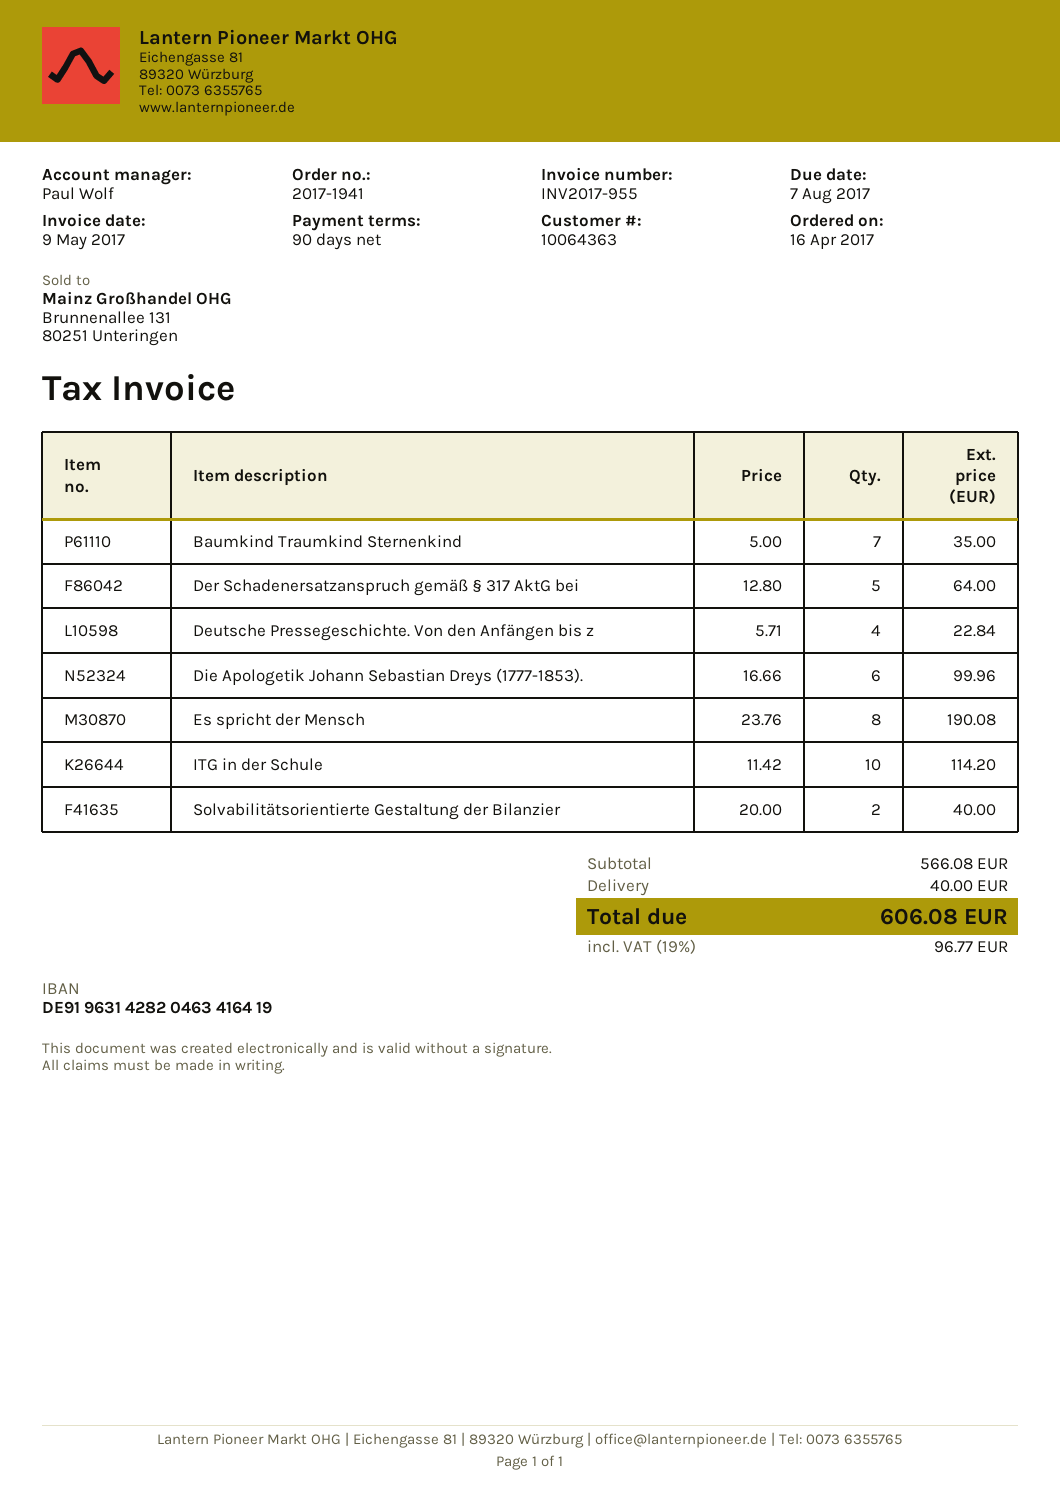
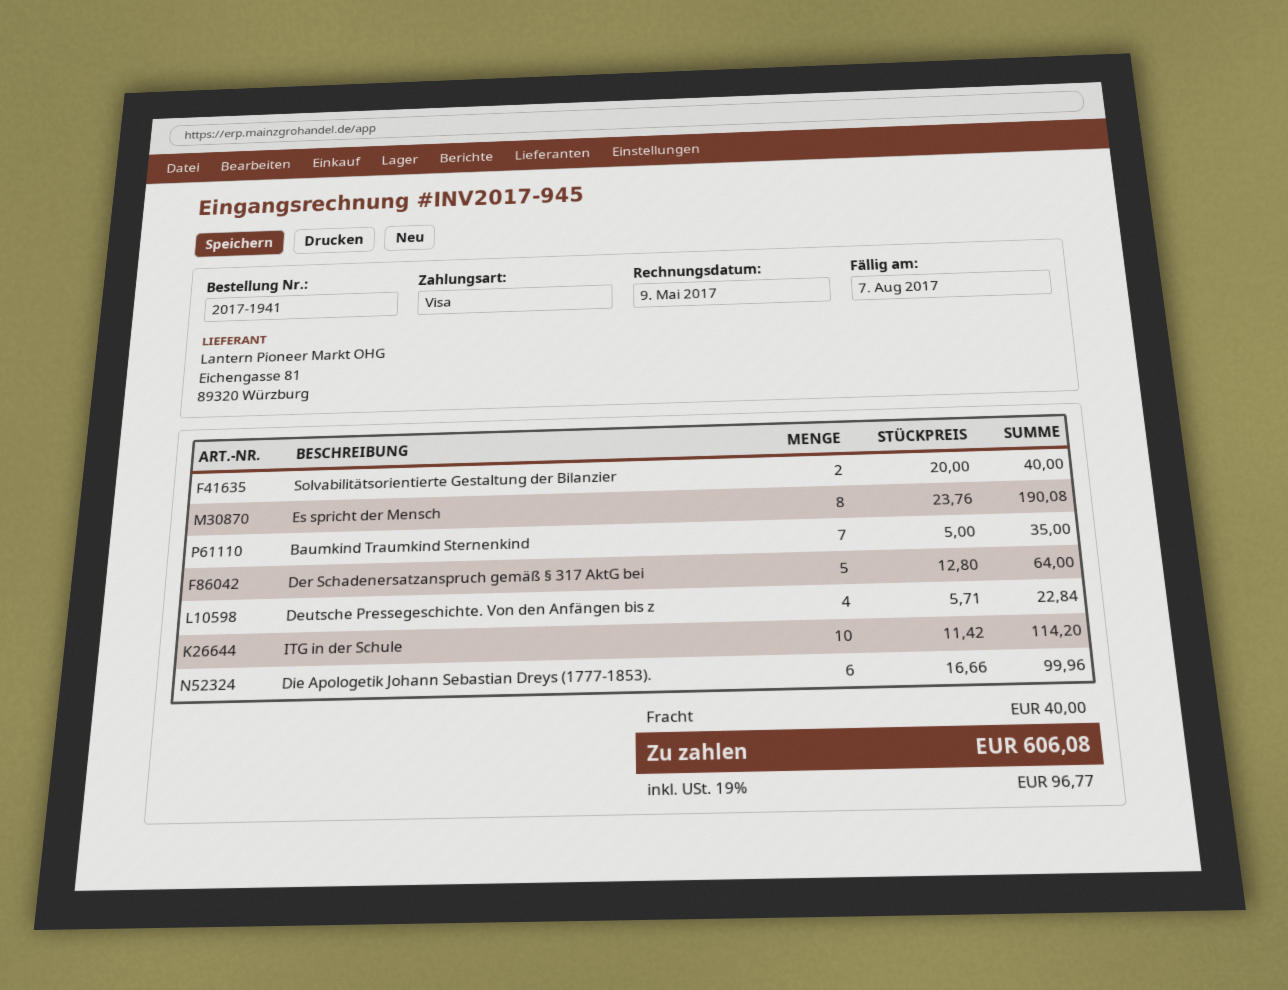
invoice number: INV2017-955 -> INV2017-945

